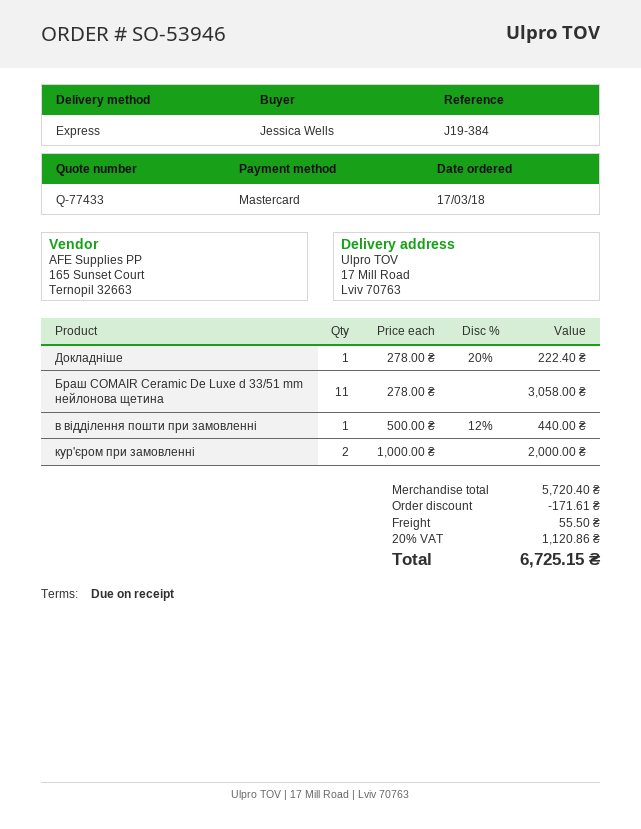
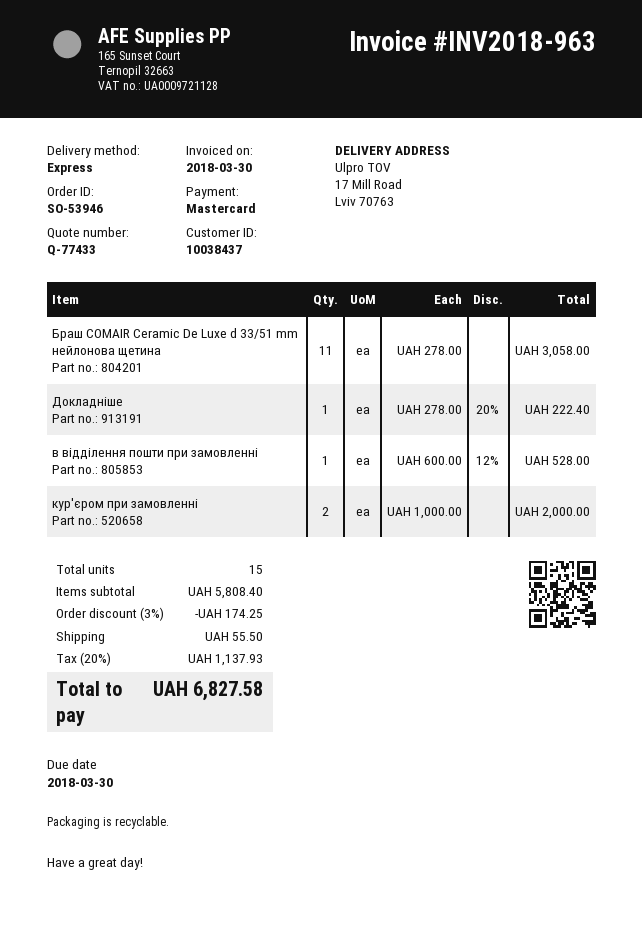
в відділення пошти при замовленні: 1 x 500.00 - 12% = 440.00 -> 1 x 600.00 - 12% = 528.00
subtotal: 5720.40 -> 5808.40
discount: 171.61 -> 174.25
tax: 20% = 1120.86 -> 20% = 1137.93
total: 6725.15 -> 6827.58

